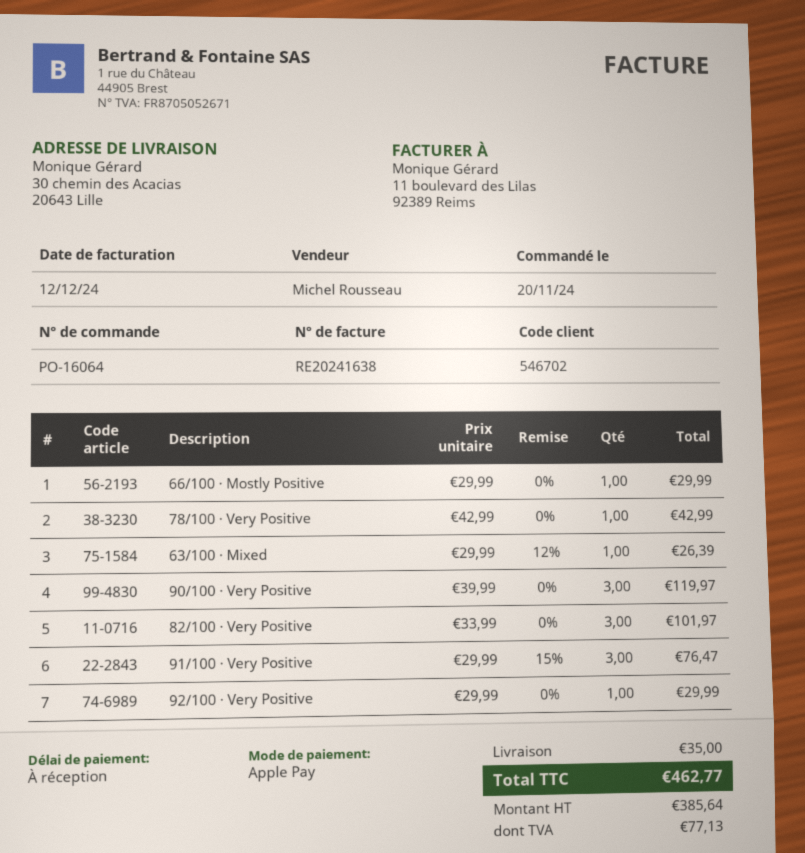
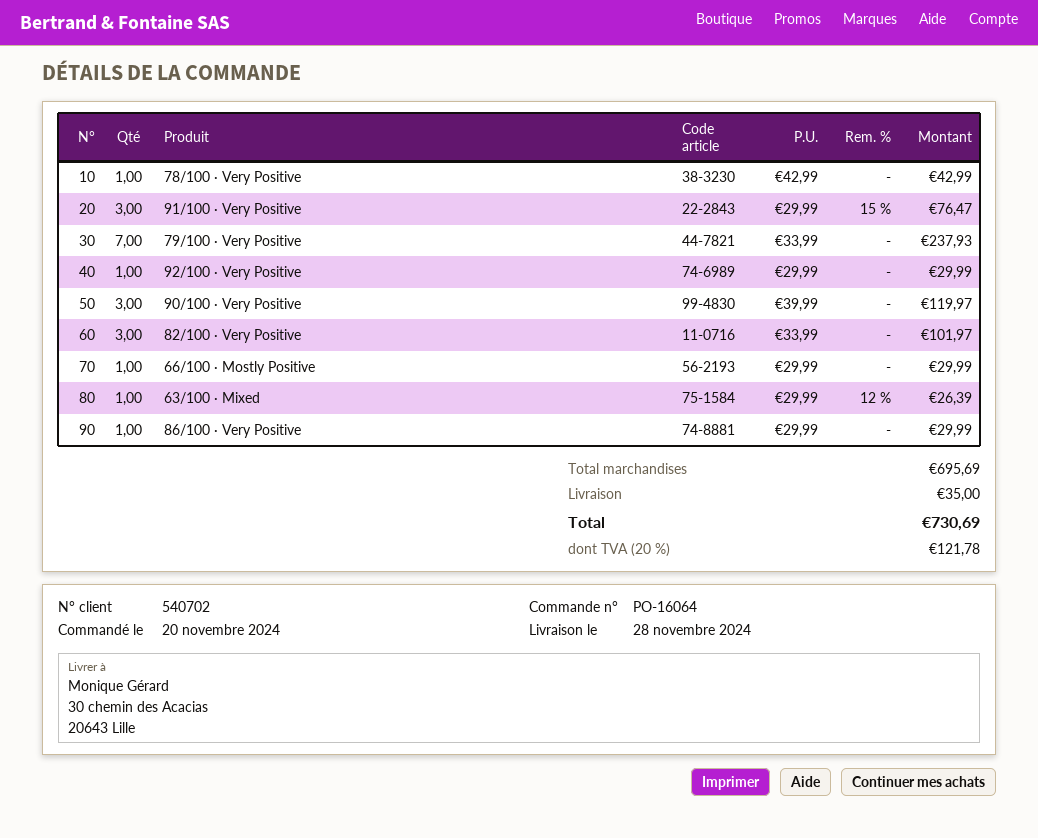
customer number: 546702 -> 540702
79/100 · Very Positive: none -> 7 x 33.99 = 237.93
86/100 · Very Positive: none -> 1 x 29.99 = 29.99
tax: 77.13 -> 121.78
total: 462.77 -> 730.69

